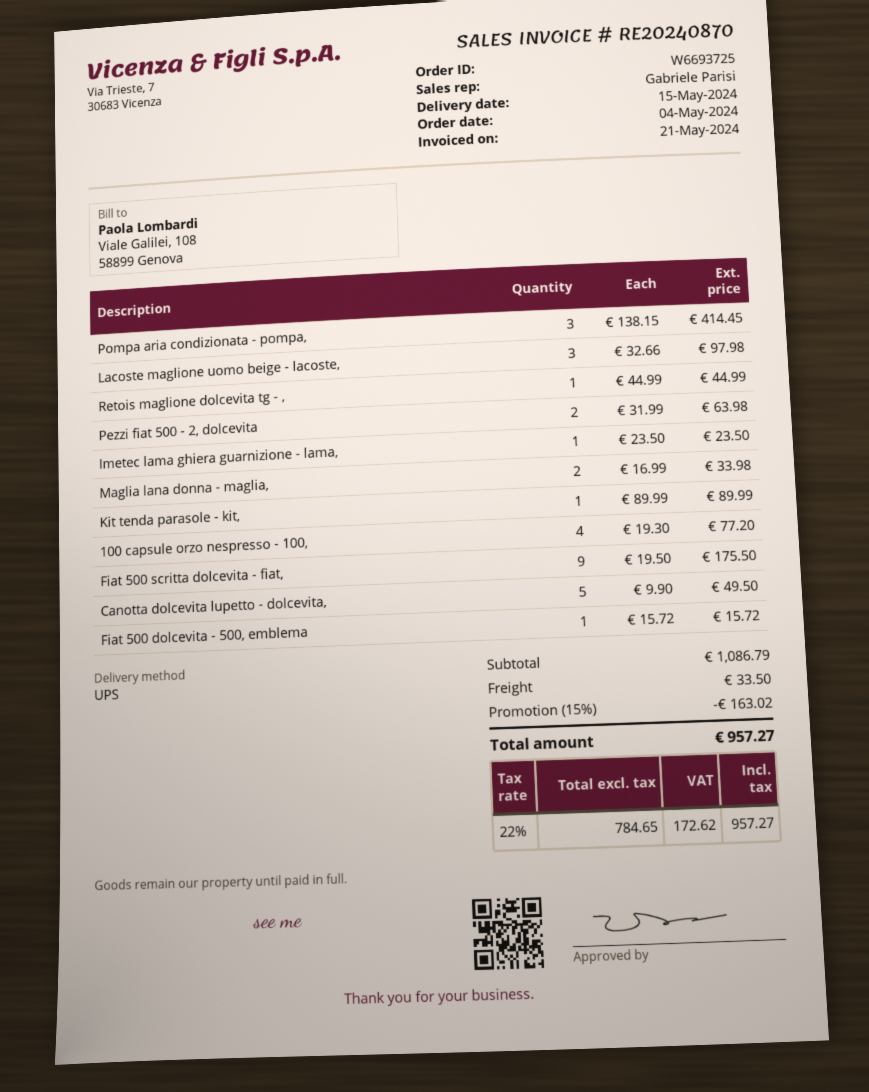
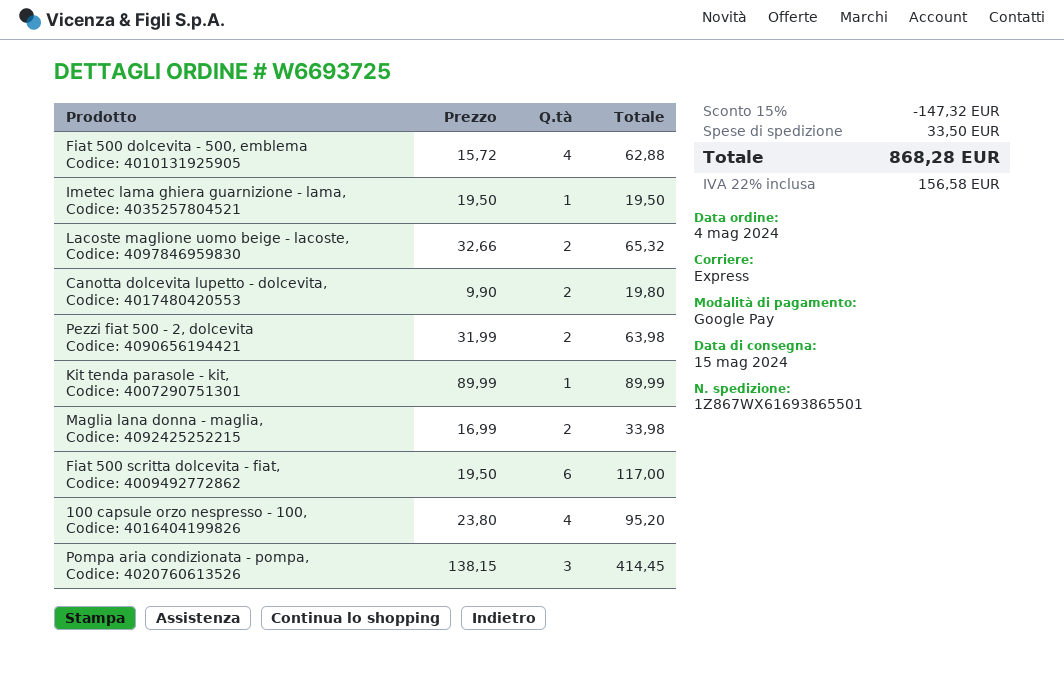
shipping method: UPS -> express
Lacoste maglione uomo beige - lacoste,: 3 x 32.66 = 97.98 -> 2 x 32.66 = 65.32
Retois maglione dolcevita tg - ,: 1 x 44.99 = 44.99 -> none
Imetec lama ghiera guarnizione - lama,: 1 x 23.50 = 23.50 -> 1 x 19.50 = 19.50
100 capsule orzo nespresso - 100,: 4 x 19.30 = 77.20 -> 4 x 23.80 = 95.20
Fiat 500 scritta dolcevita - fiat,: 9 x 19.50 = 175.50 -> 6 x 19.50 = 117.00
Canotta dolcevita lupetto - dolcevita,: 5 x 9.90 = 49.50 -> 2 x 9.90 = 19.80
Fiat 500 dolcevita - 500, emblema: 1 x 15.72 = 15.72 -> 4 x 15.72 = 62.88
discount: 15% = 163.02 -> 15% = 147.32
tax: 22% = 172.62 -> 22% = 156.58
total: 957.27 -> 868.28

